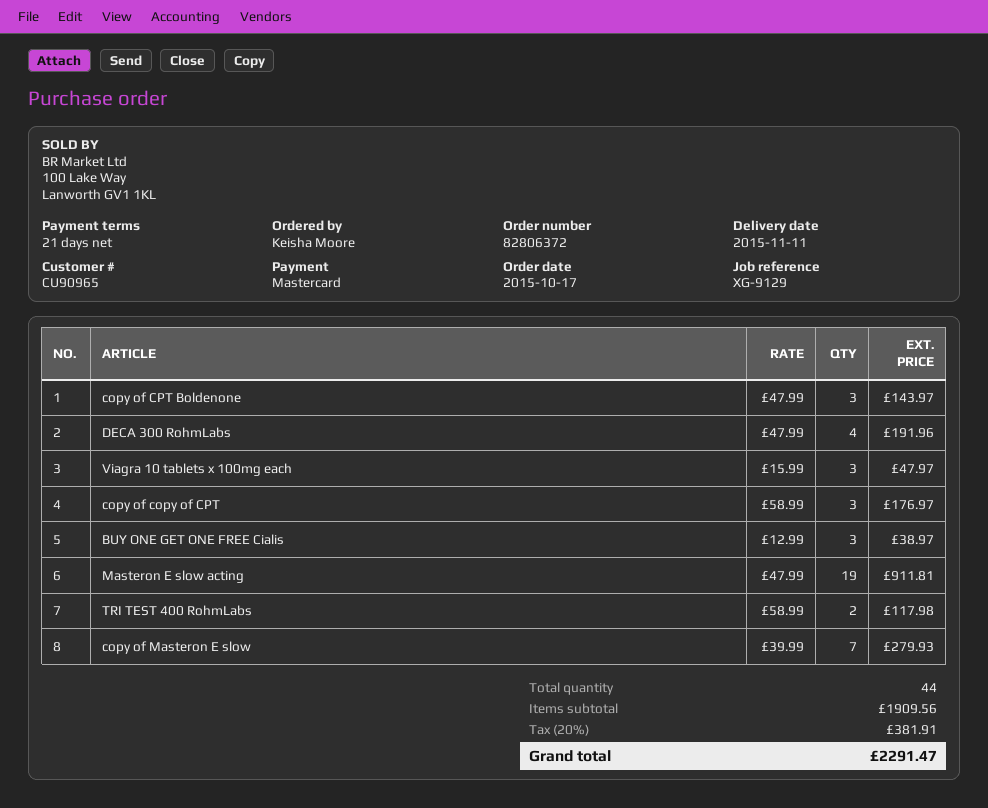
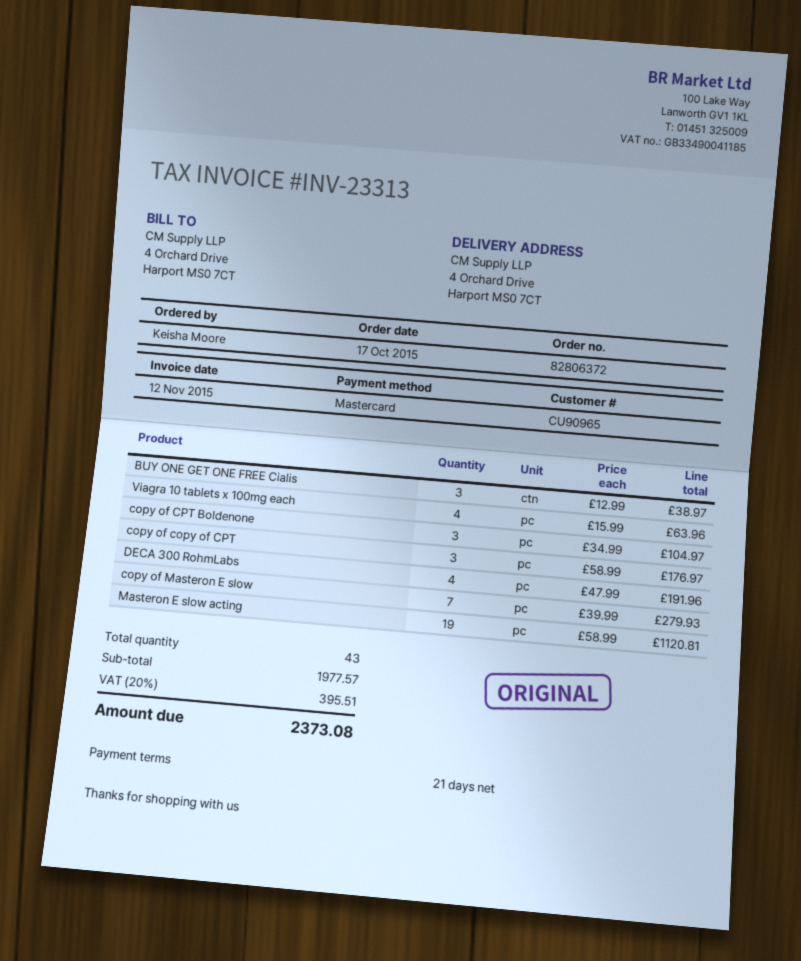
copy of CPT Boldenone: 3 x 47.99 = 143.97 -> 3 x 34.99 = 104.97
Viagra 10 tablets x 100mg each: 3 x 15.99 = 47.97 -> 4 x 15.99 = 63.96
Masteron E slow acting: 19 x 47.99 = 911.81 -> 19 x 58.99 = 1120.81
TRI TEST 400 RohmLabs: 2 x 58.99 = 117.98 -> none
total quantity: 44 -> 43
subtotal: 1909.56 -> 1977.57
tax: 20% = 381.91 -> 20% = 395.51
total: 2291.47 -> 2373.08

